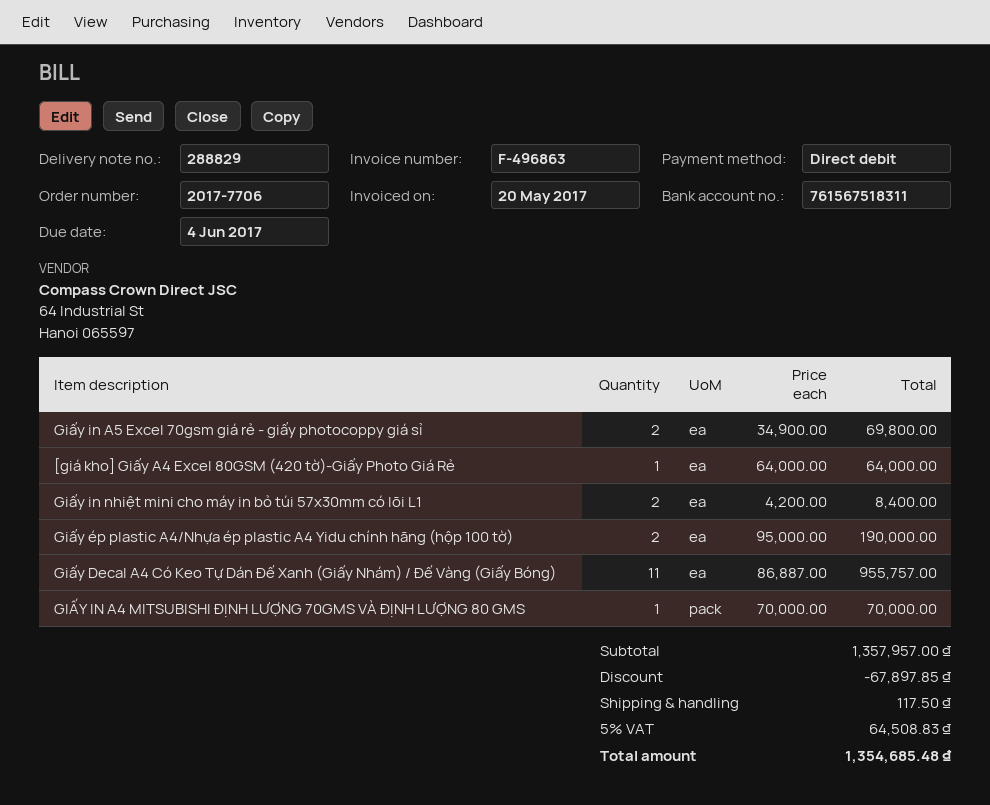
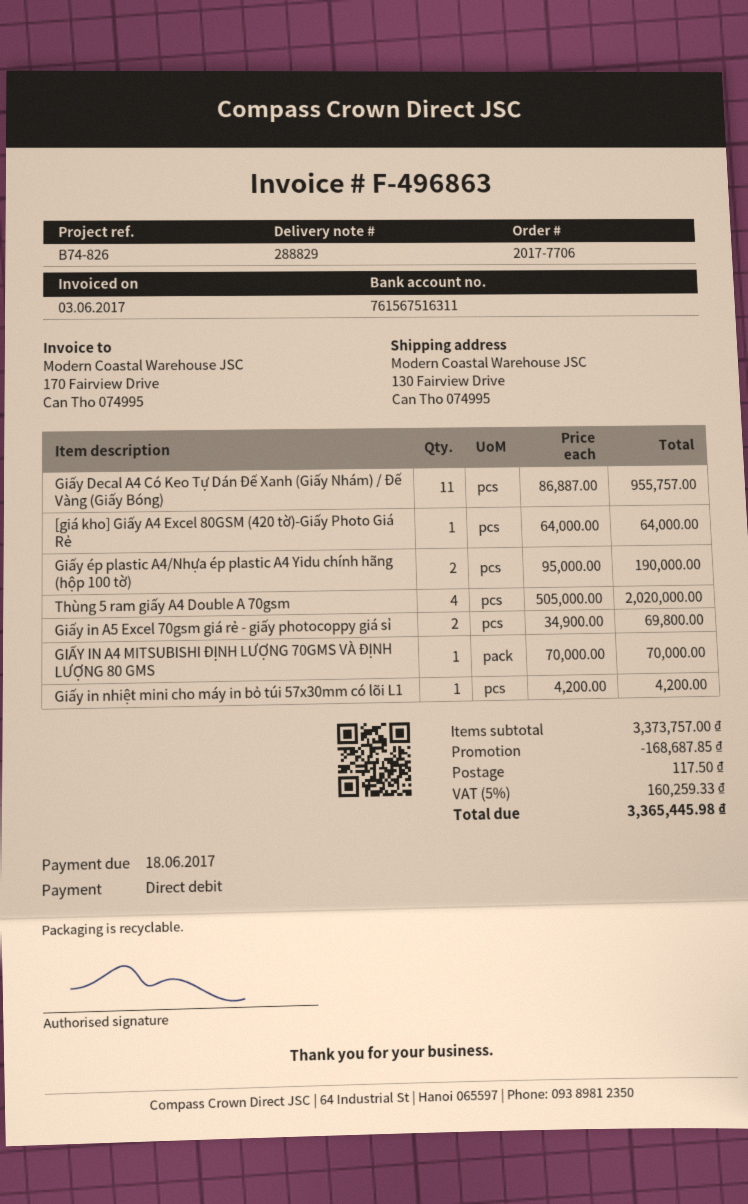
invoice date: 2017-05-20 -> 2017-06-03
due date: 2017-06-04 -> 2017-06-18
bank account: 761567518311 -> 761567516311
Giấy in nhiệt mini cho máy in bỏ túi 57x30mm có lõi L1: 2 x 4200.00 = 8400.00 -> 1 x 4200.00 = 4200.00
Thùng 5 ram giấy A4 Double A 70gsm: none -> 4 x 505000.00 = 2020000.00
subtotal: 1357957.00 -> 3373757.00
discount: 67897.85 -> 168687.85
tax: 5% = 64508.83 -> 5% = 160259.33
total: 1354685.48 -> 3365445.98

